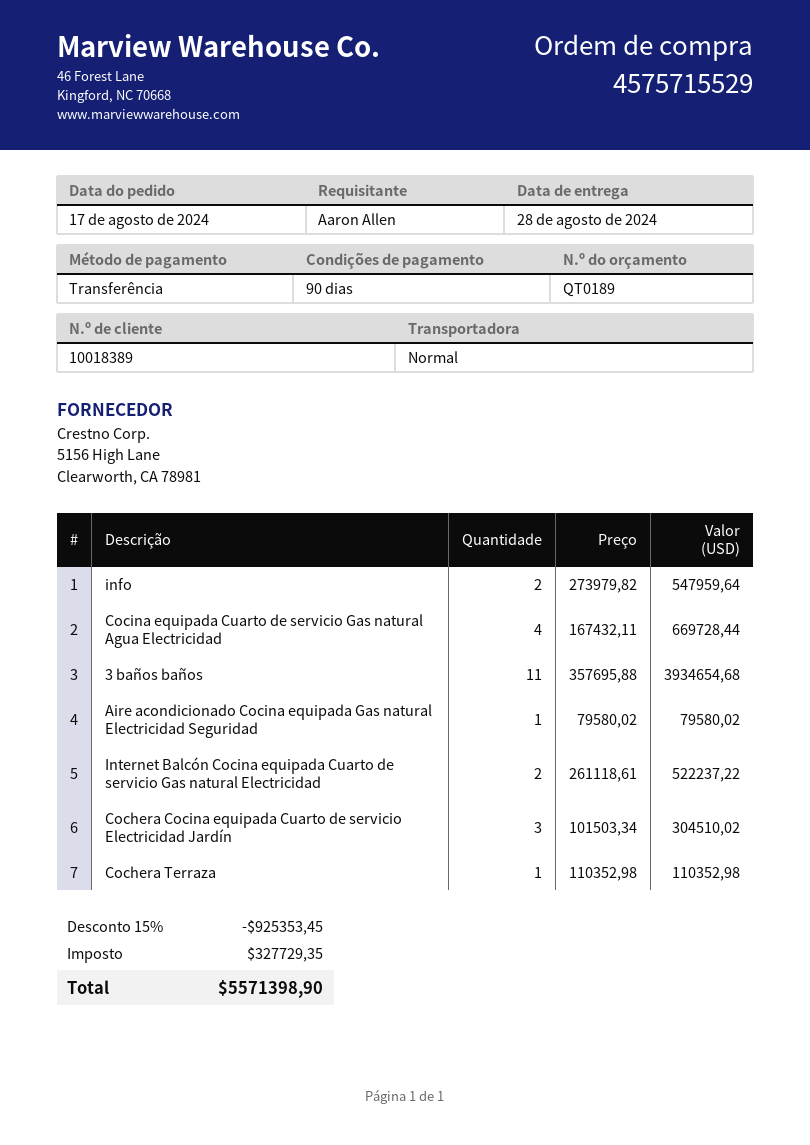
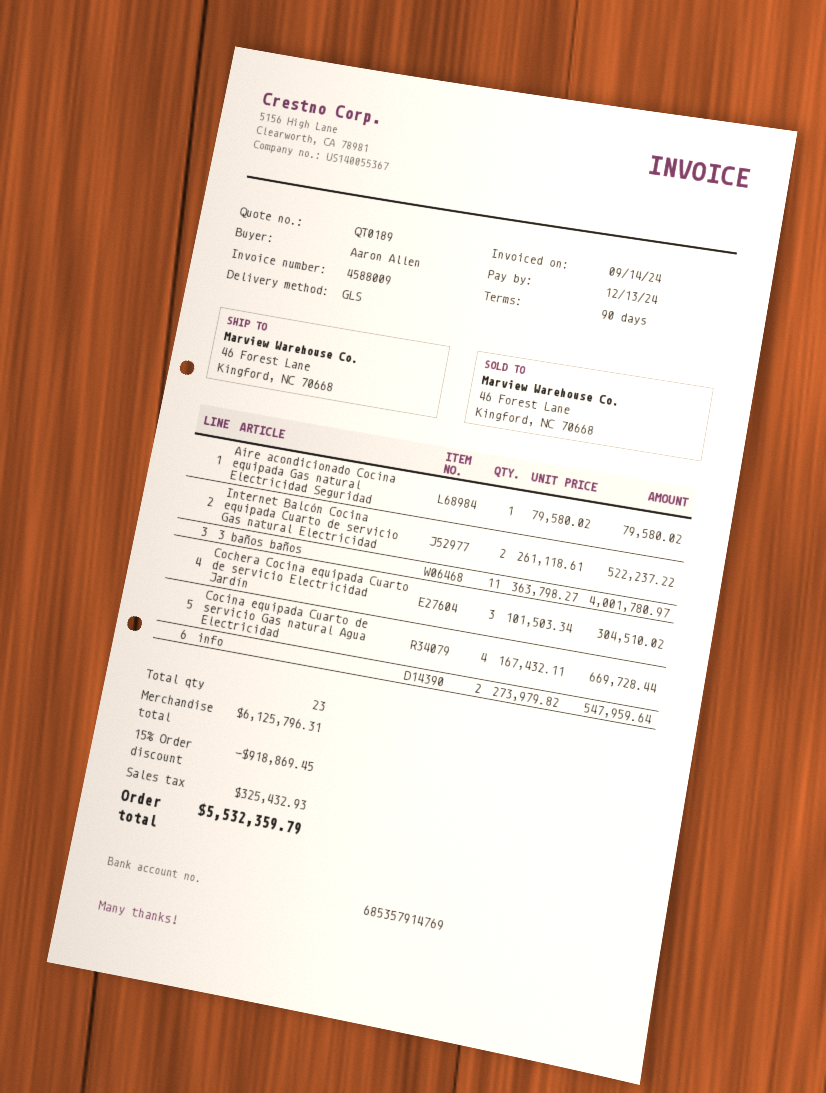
shipping method: standard -> GLS
3 baños baños: 11 x 357695.88 = 3934654.68 -> 11 x 363798.27 = 4001780.97
Cochera Terraza: 1 x 110352.98 = 110352.98 -> none
discount: 15% = 925353.45 -> 15% = 918869.45
tax: 327729.35 -> 325432.93
total: 5571398.90 -> 5532359.79

